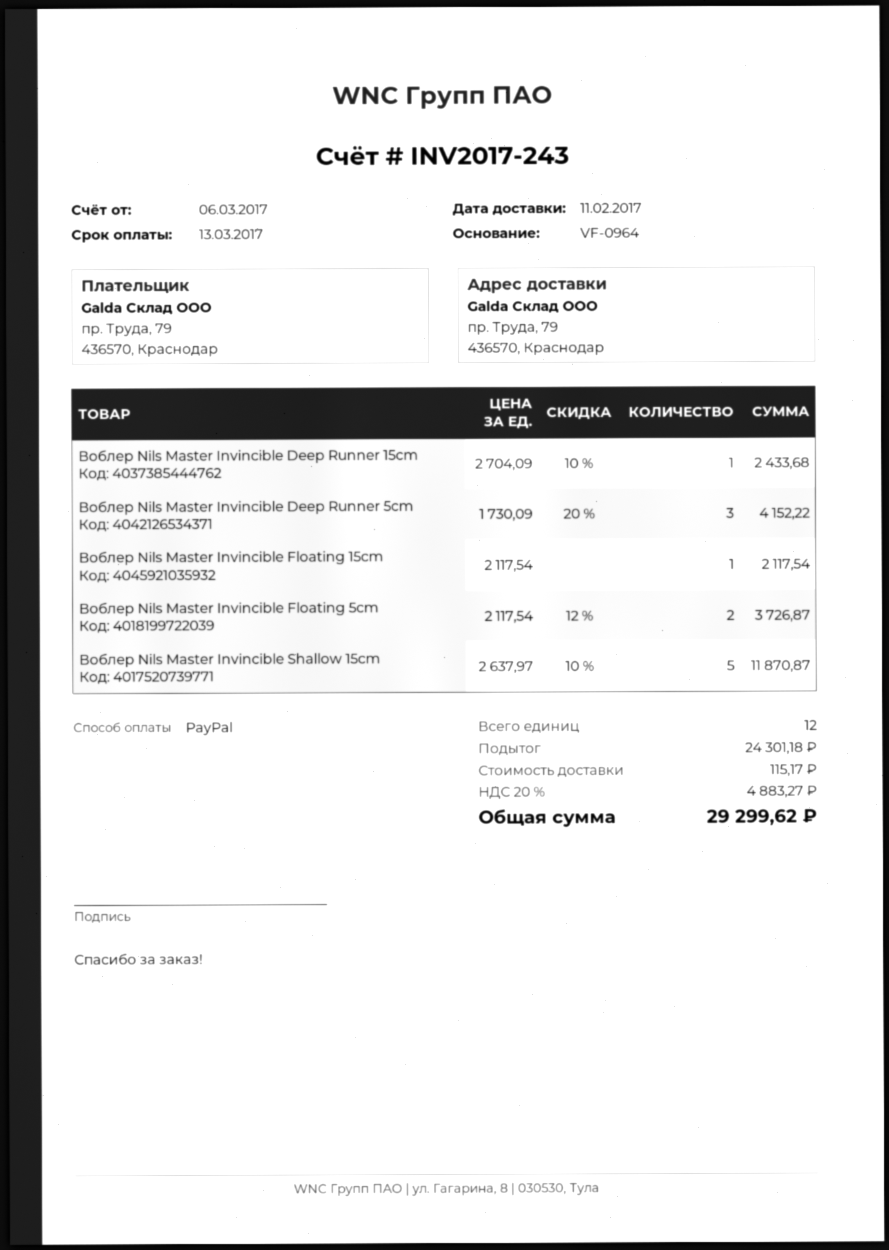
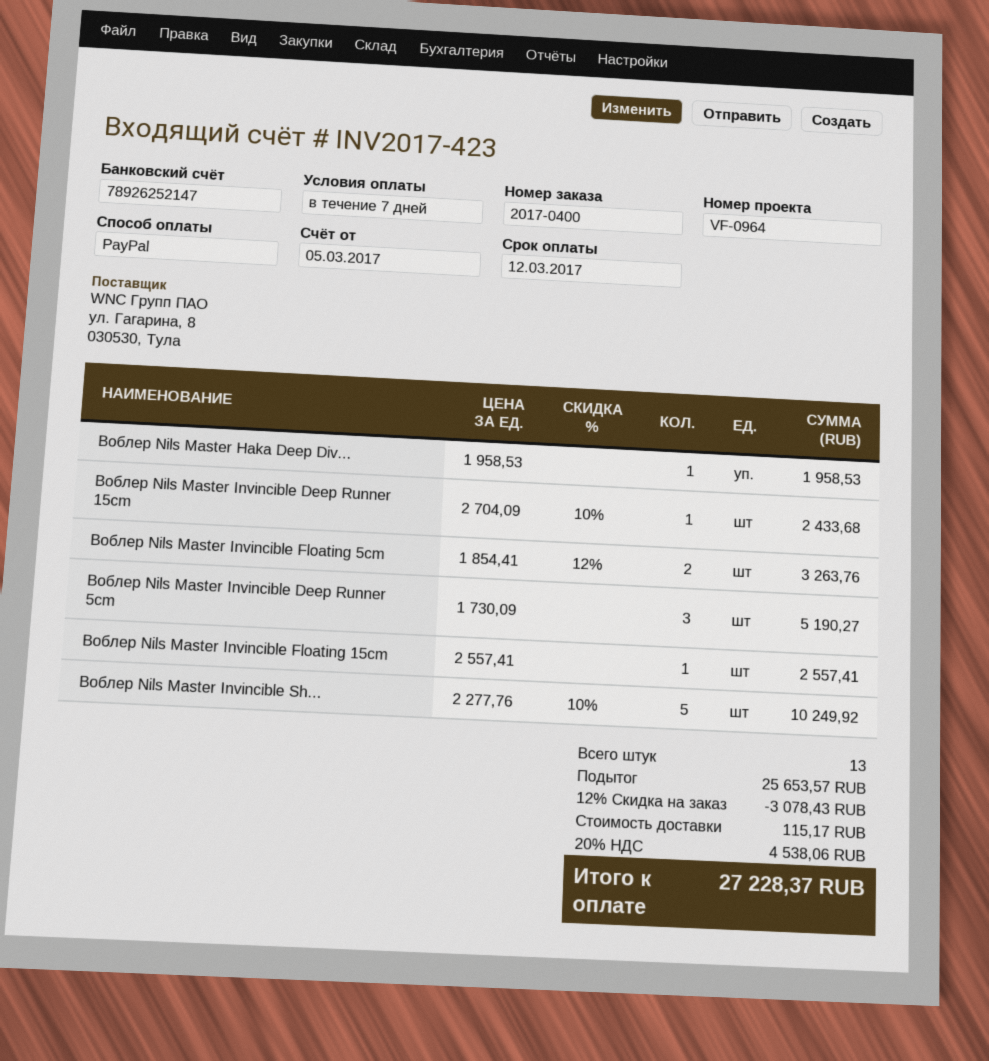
invoice number: INV2017-243 -> INV2017-423
invoice date: 2017-03-06 -> 2017-03-05
due date: 2017-03-13 -> 2017-03-12
Воблер Nils Master Invincible Deep Runner 5cm: 3 x 1730.09 - 20% = 4152.22 -> 3 x 1730.09 = 5190.27
Воблер Nils Master Invincible Floating 15cm: 1 x 2117.54 = 2117.54 -> 1 x 2557.41 = 2557.41
Воблер Nils Master Invincible Floating 5cm: 2 x 2117.54 - 12% = 3726.87 -> 2 x 1854.41 - 12% = 3263.76
Воблер Nils Master Invincible Shallow 15cm: 5 x 2637.97 - 10% = 11870.87 -> 5 x 2277.76 - 10% = 10249.92
Воблер Nils Master Haka Deep Div...: none -> 1 x 1958.53 = 1958.53
total quantity: 12 -> 13
subtotal: 24301.18 -> 25653.57
discount: none -> 12% = 3078.43
tax: 20% = 4883.27 -> 20% = 4538.06
total: 29299.62 -> 27228.37

